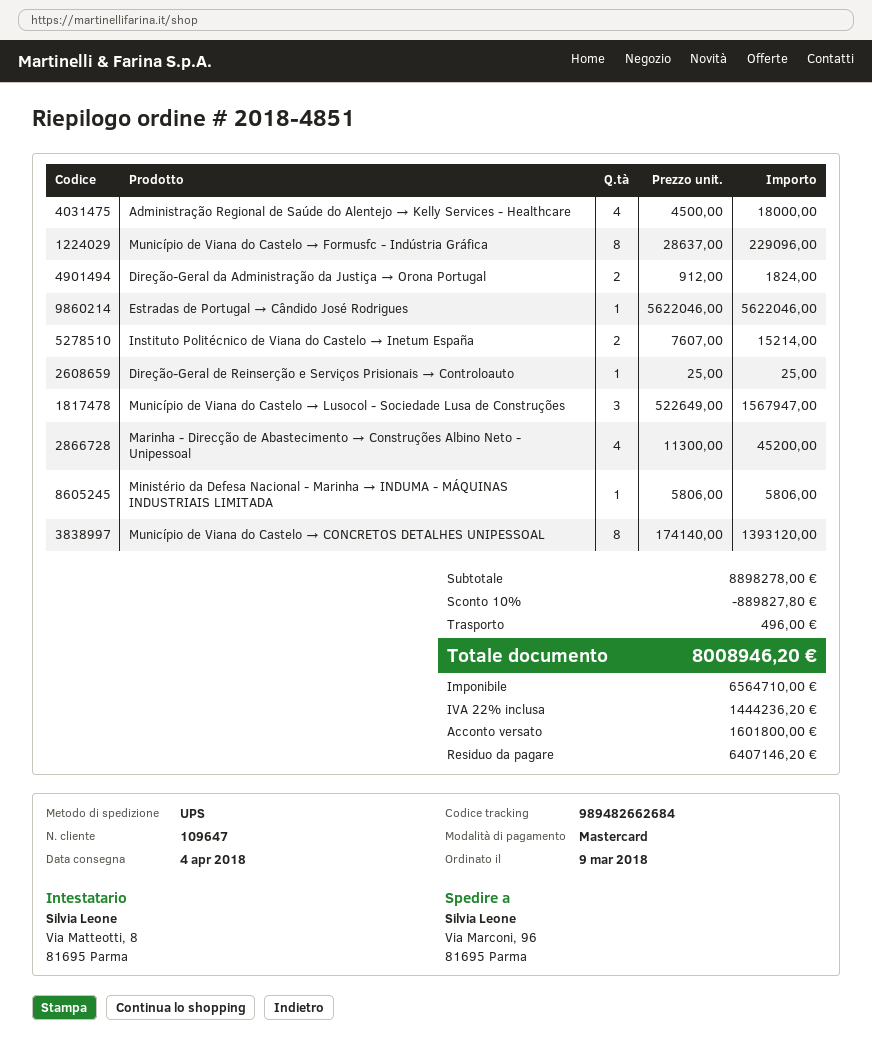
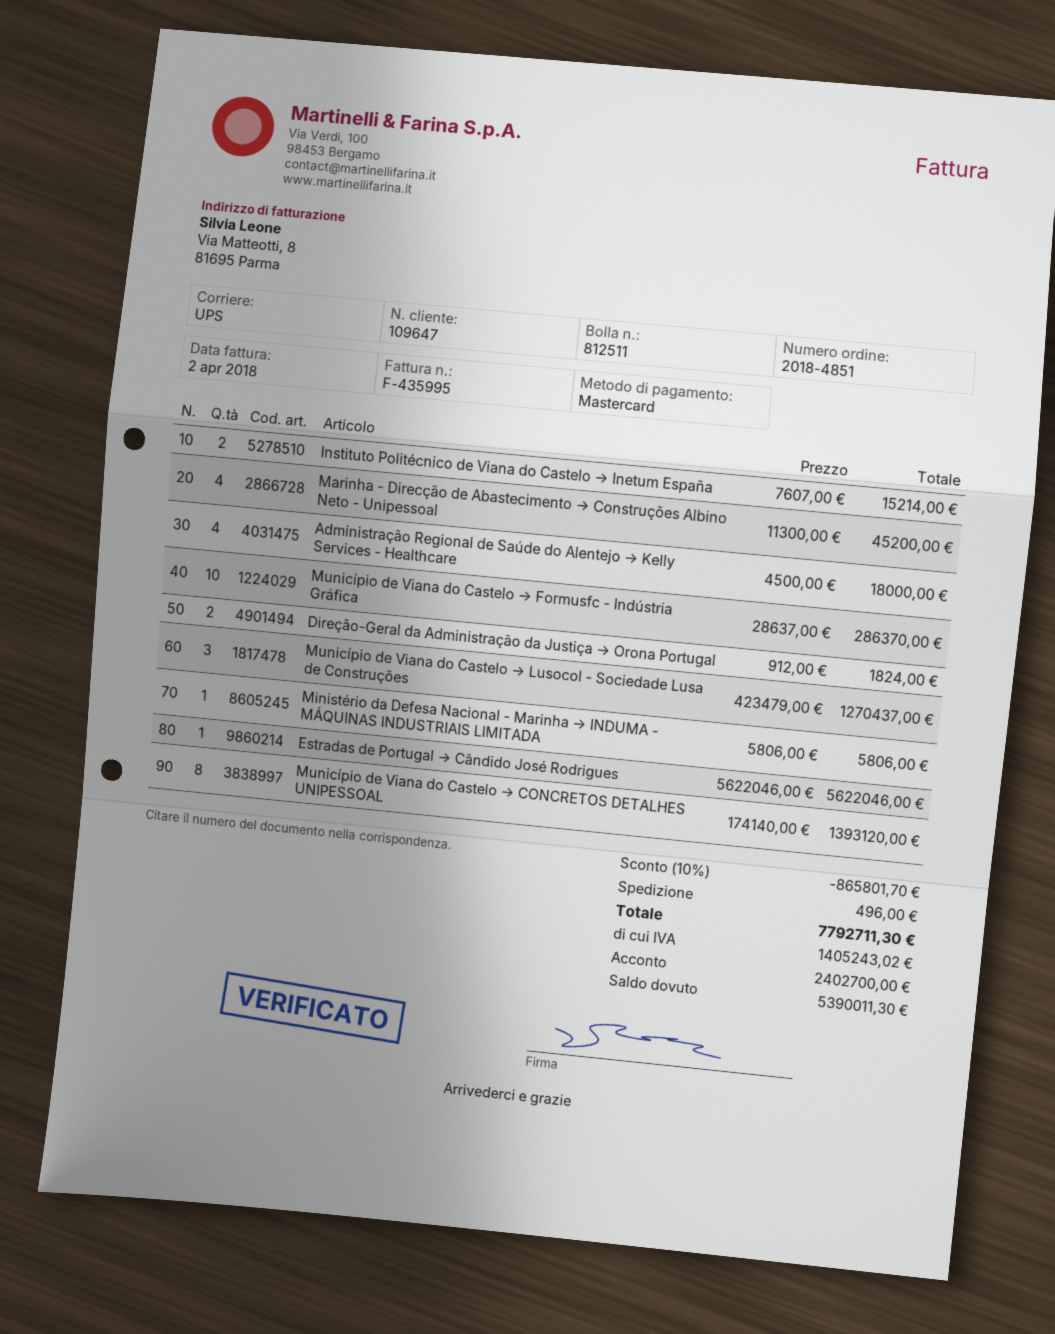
Município de Viana do Castelo → Formusfc - Indústria Gráfica: 8 x 28637.00 = 229096.00 -> 10 x 28637.00 = 286370.00
Direção-Geral de Reinserção e Serviços Prisionais → Controloauto: 1 x 25.00 = 25.00 -> none
Município de Viana do Castelo → Lusocol - Sociedade Lusa de Construções: 3 x 522649.00 = 1567947.00 -> 3 x 423479.00 = 1270437.00
discount: 10% = 889827.80 -> 10% = 865801.70
tax: 1444236.20 -> 1405243.02
total: 8008946.20 -> 7792711.30
deposit: 1601800.00 -> 2402700.00
balance: 6407146.20 -> 5390011.30

